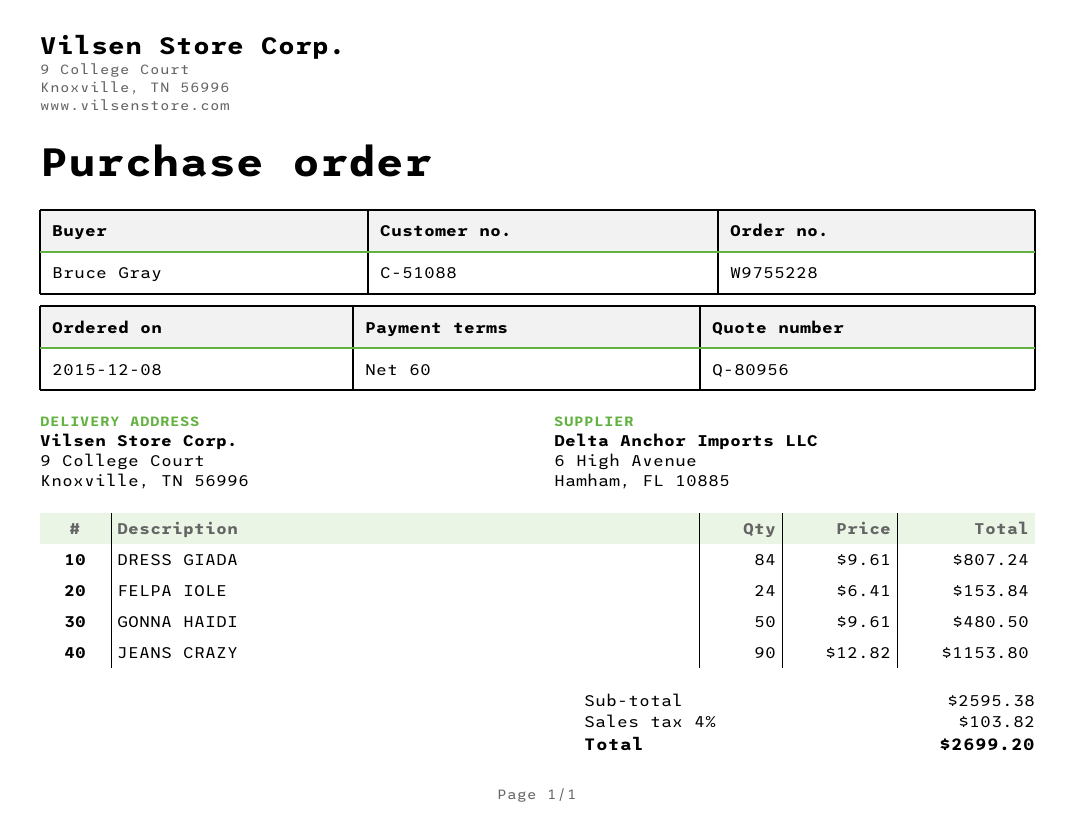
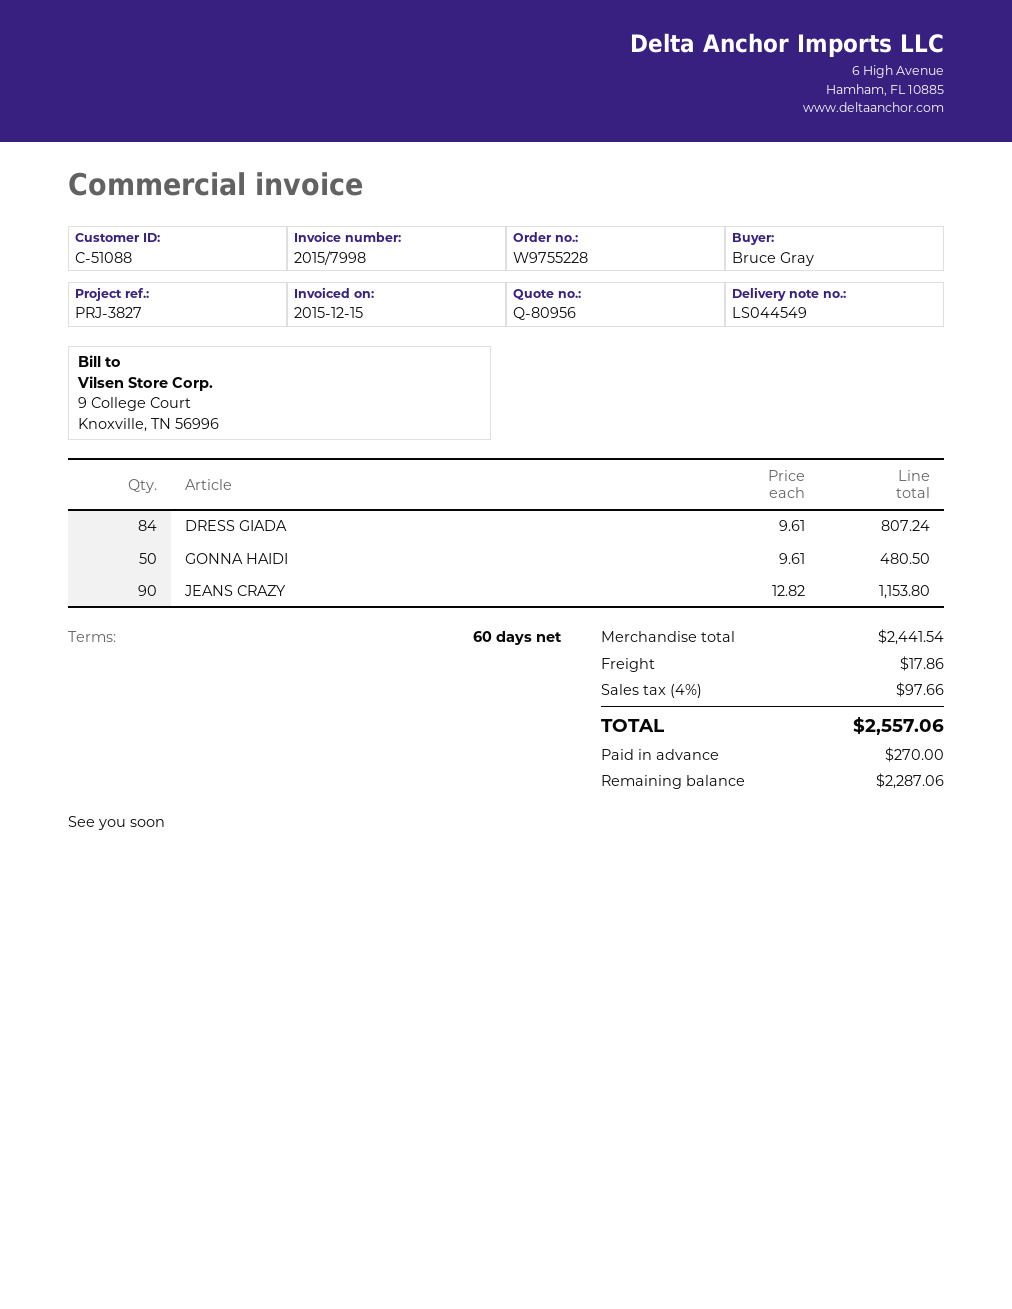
FELPA IOLE: 24 x 6.41 = 153.84 -> none
subtotal: 2595.38 -> 2441.54
shipping: none -> 17.86
tax: 4% = 103.82 -> 4% = 97.66
total: 2699.20 -> 2557.06

